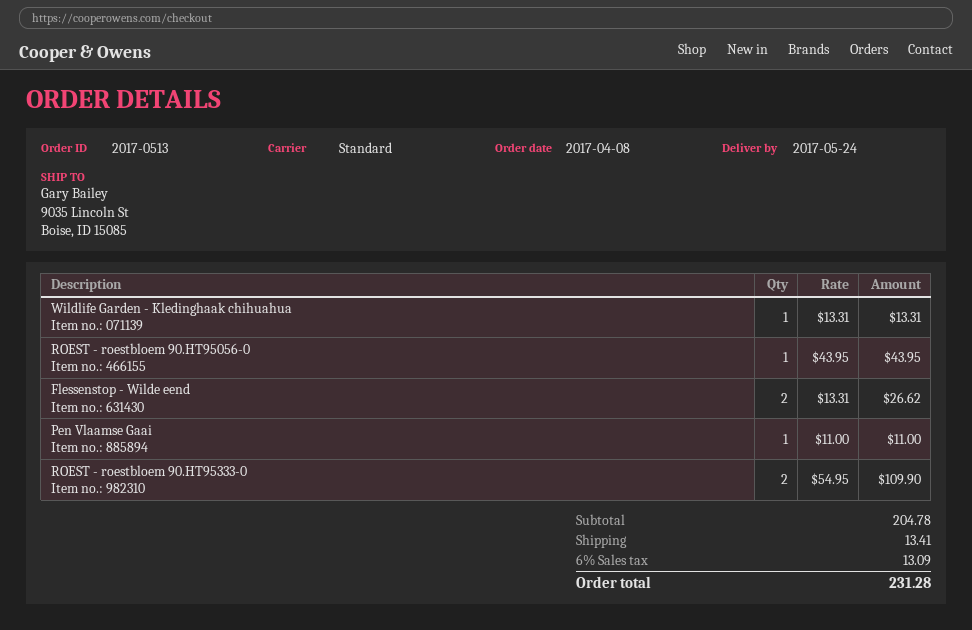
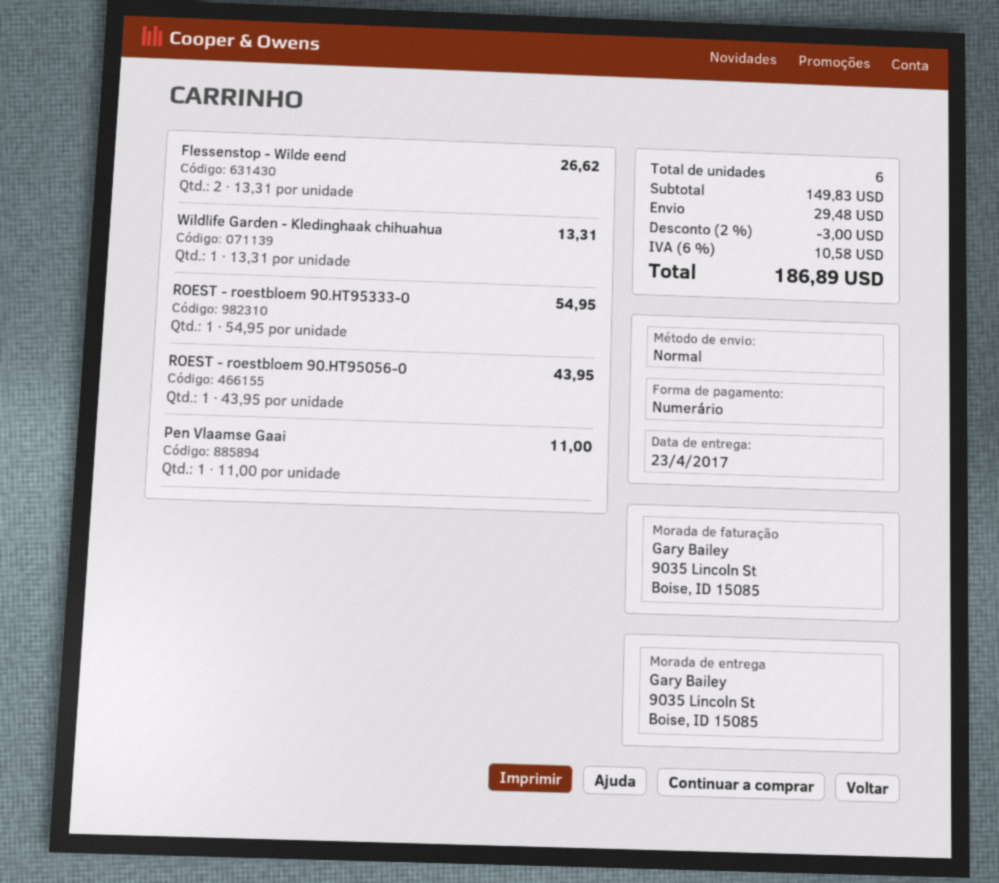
delivery date: 2017-05-24 -> 2017-04-23
ROEST - roestbloem 90.HT95333-0: 2 x 54.95 = 109.90 -> 1 x 54.95 = 54.95
subtotal: 204.78 -> 149.83
discount: none -> 2% = 3.00
shipping: 13.41 -> 29.48
tax: 6% = 13.09 -> 6% = 10.58
total: 231.28 -> 186.89

